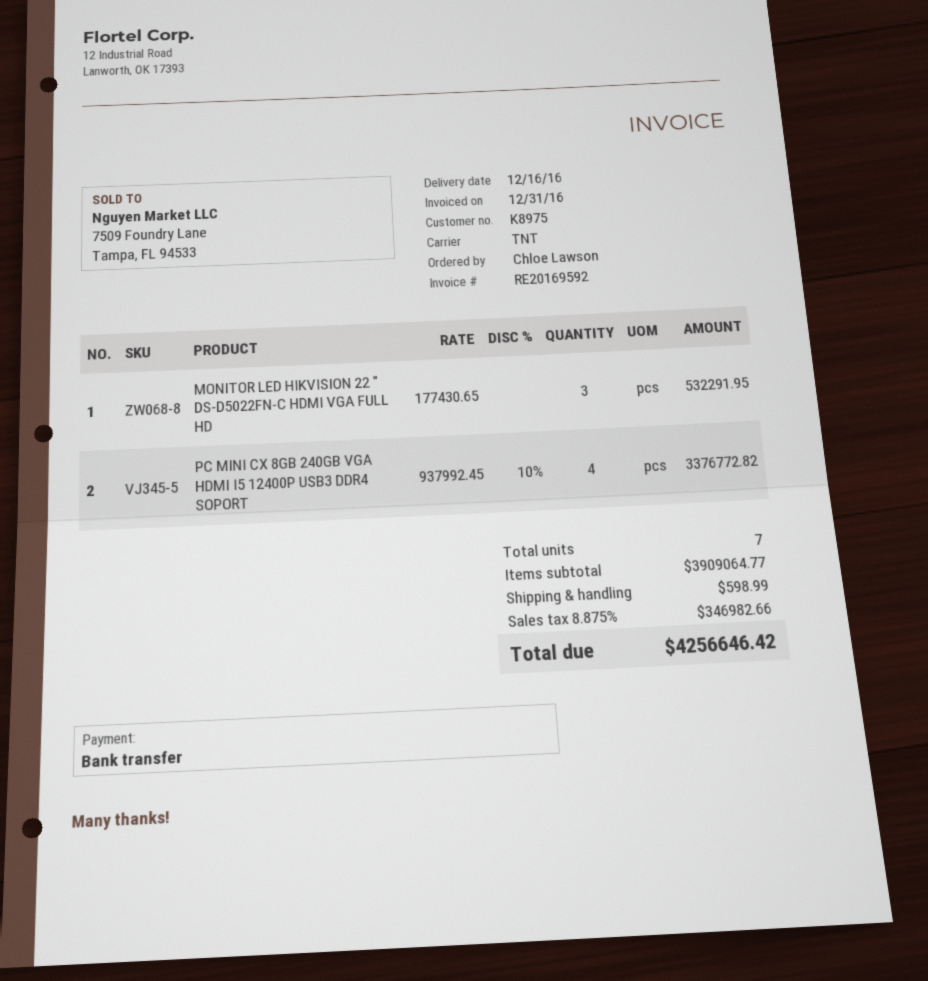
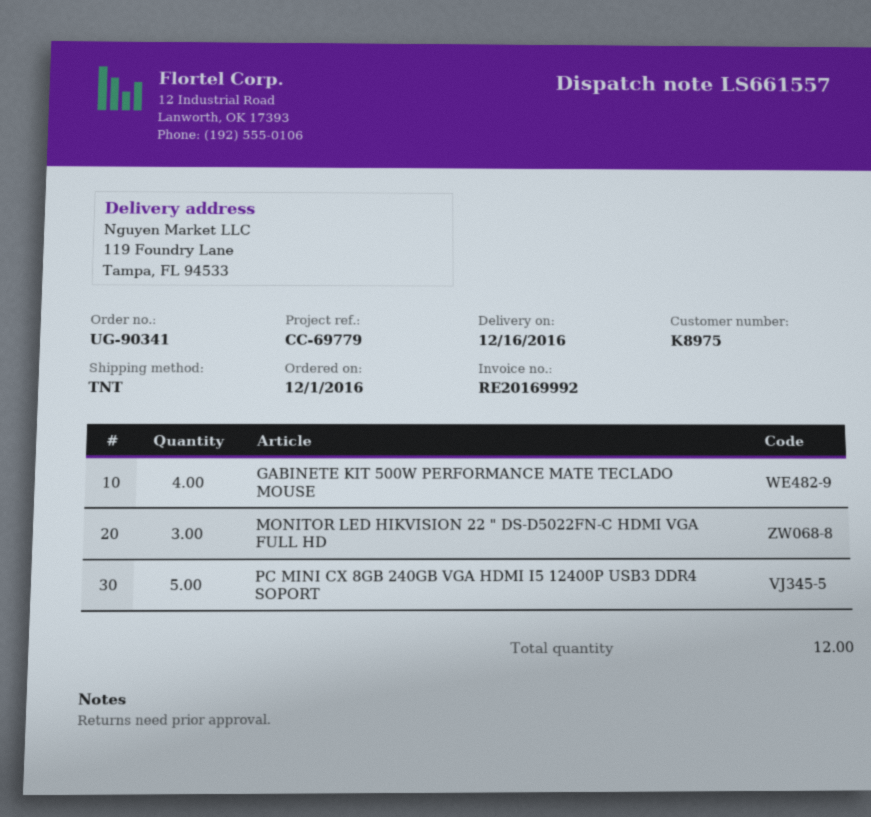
invoice number: RE20169592 -> RE20169992
PC MINI CX 8GB 240GB VGA HDMI I5 12400P USB3 DDR4 SOPORT: 4 -> 5
GABINETE KIT 500W PERFORMANCE MATE TECLADO MOUSE: none -> 4
total quantity: 7 -> 12

